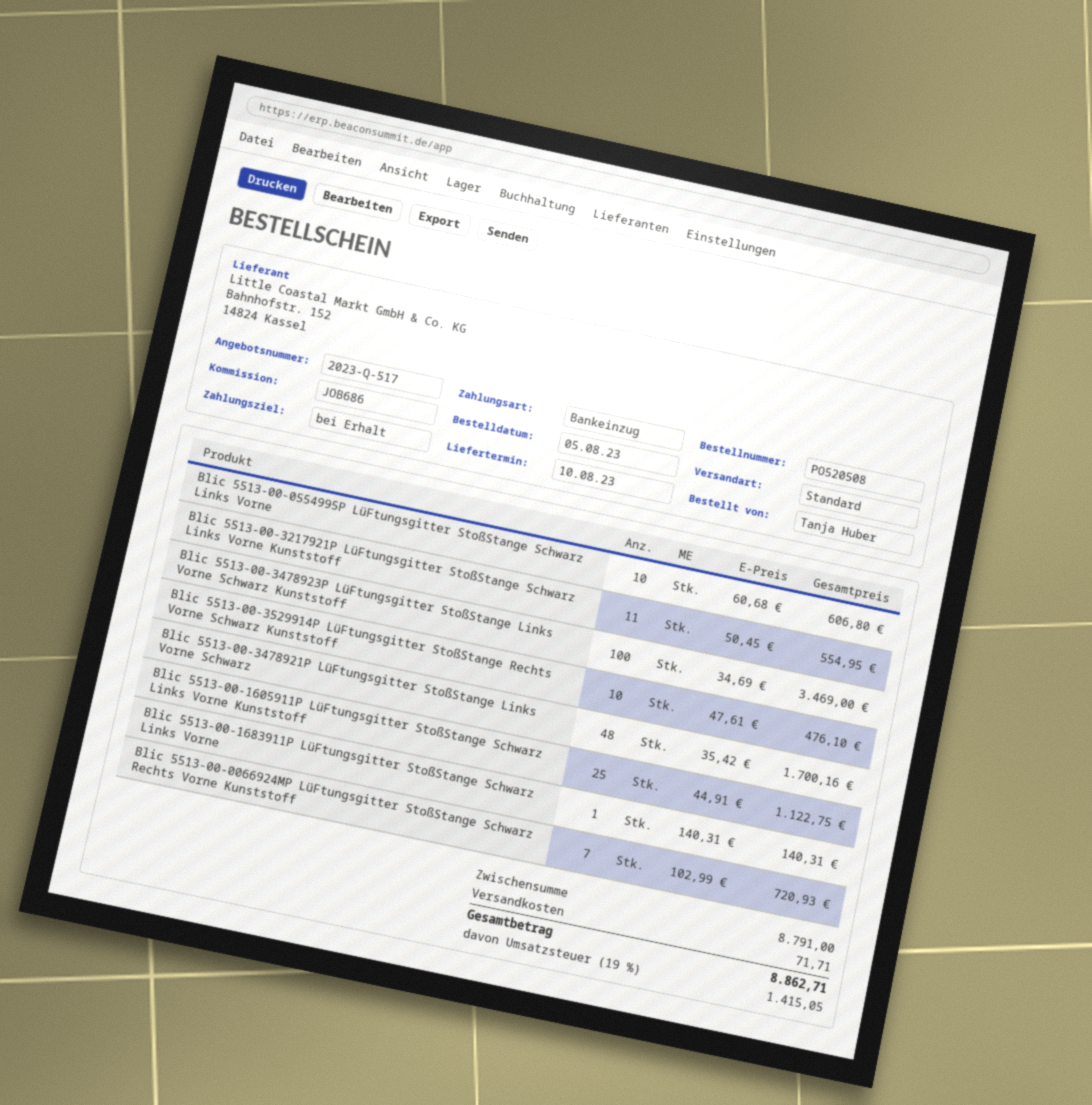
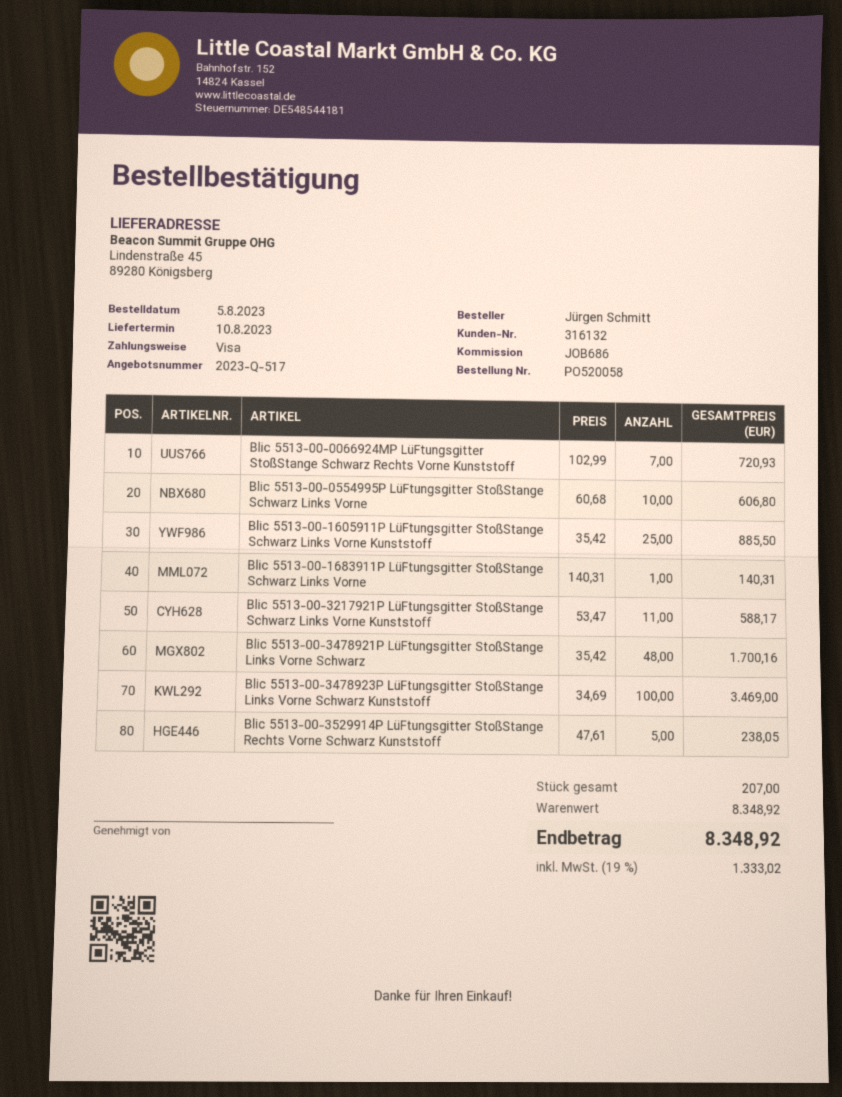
order number: PO520508 -> PO520058
ordered by: Tanja Huber -> Jürgen Schmitt
payment method: direct debit -> Visa
Blic 5513-00-3217921P LüFtungsgitter StoßStange Schwarz Links Vorne Kunststoff: 11 x 50.45 = 554.95 -> 11 x 53.47 = 588.17
Blic 5513-00-3529914P LüFtungsgitter StoßStange Rechts Vorne Schwarz Kunststoff: 10 x 47.61 = 476.10 -> 5 x 47.61 = 238.05
Blic 5513-00-1605911P LüFtungsgitter StoßStange Schwarz Links Vorne Kunststoff: 25 x 44.91 = 1122.75 -> 25 x 35.42 = 885.50
subtotal: 8791.00 -> 8348.92
shipping: 71.71 -> none
tax: 19% = 1415.05 -> 19% = 1333.02
total: 8862.71 -> 8348.92

